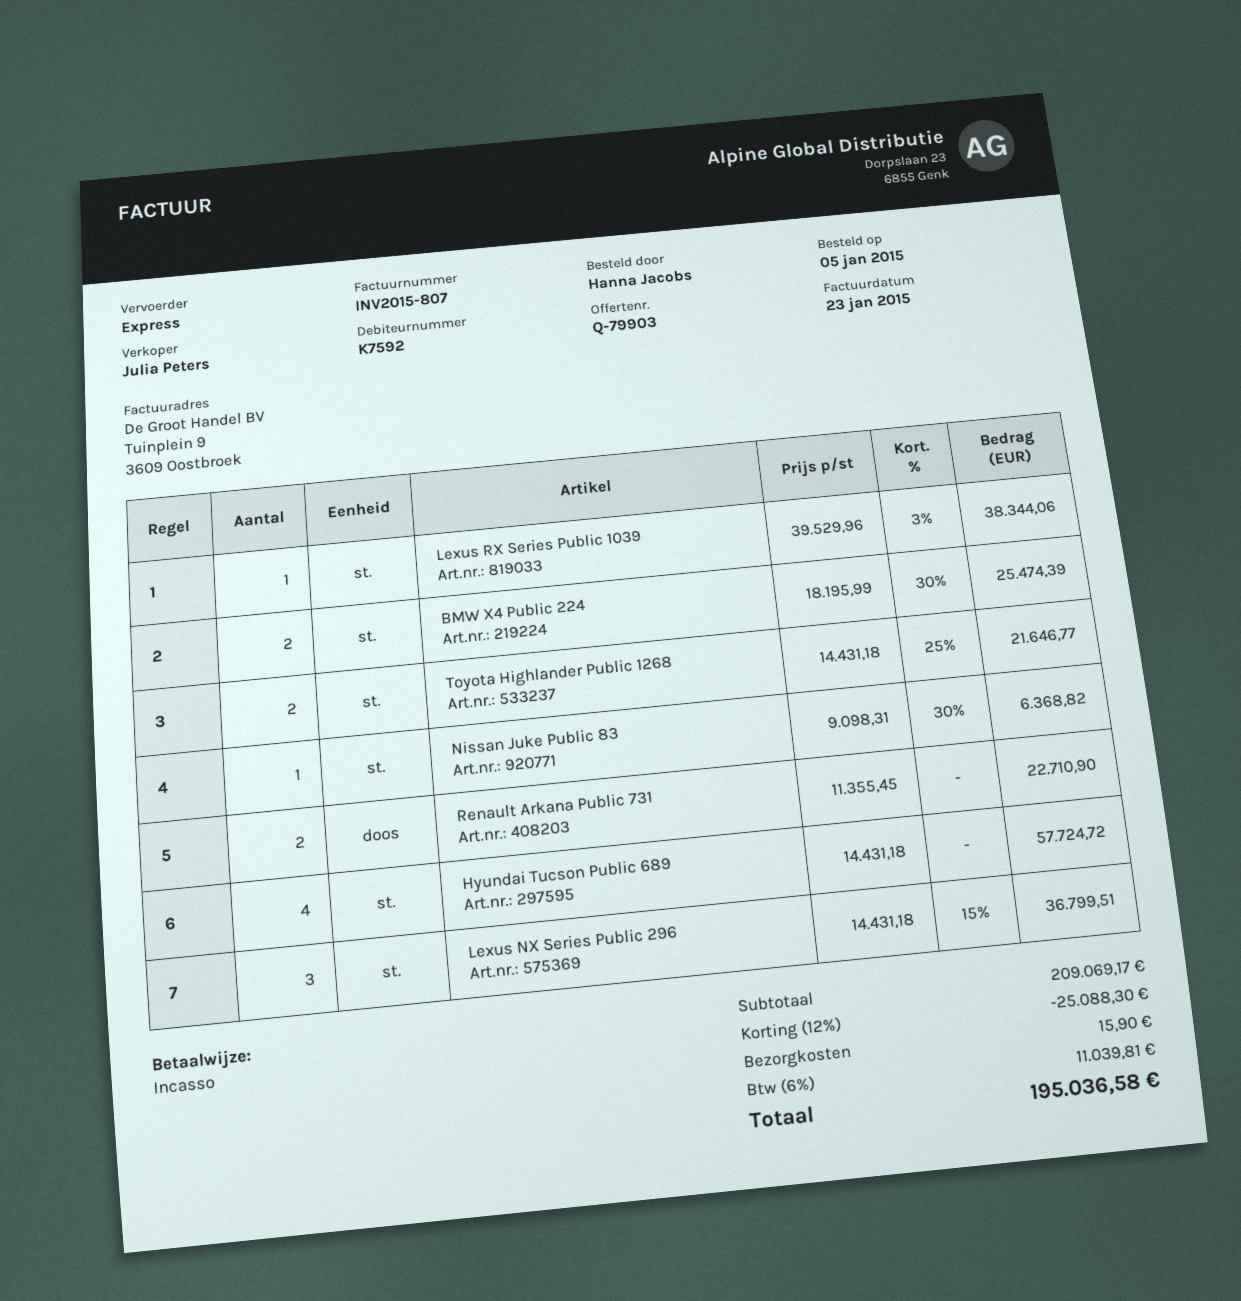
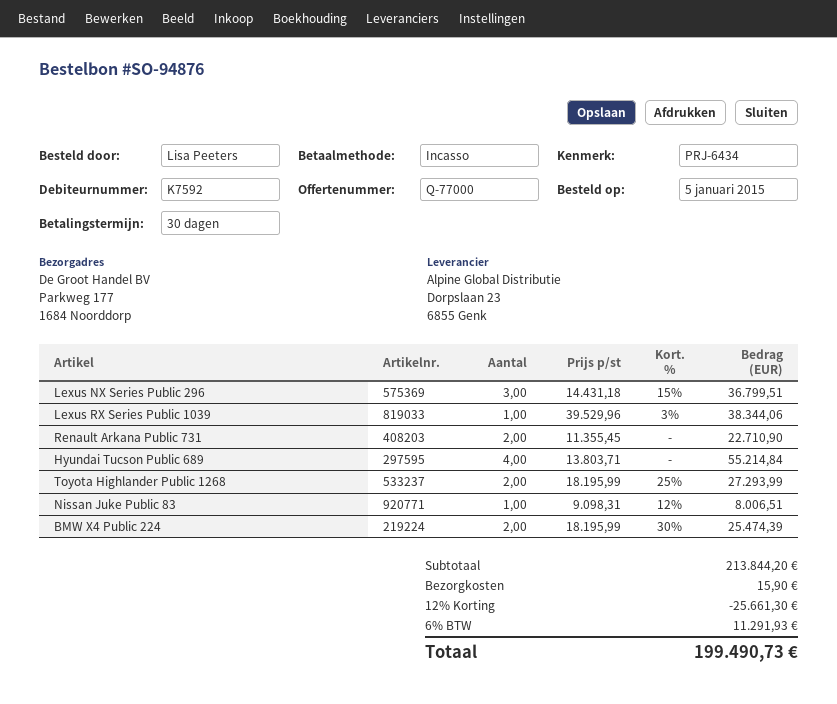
quote number: Q-79903 -> Q-77000
ordered by: Hanna Jacobs -> Lisa Peeters
Toyota Highlander Public 1268: 2 x 14431.18 - 25% = 21646.77 -> 2 x 18195.99 - 25% = 27293.99
Nissan Juke Public 83: 1 x 9098.31 - 30% = 6368.82 -> 1 x 9098.31 - 12% = 8006.51
Hyundai Tucson Public 689: 4 x 14431.18 = 57724.72 -> 4 x 13803.71 = 55214.84
subtotal: 209069.17 -> 213844.20
discount: 12% = 25088.30 -> 12% = 25661.30
tax: 6% = 11039.81 -> 6% = 11291.93
total: 195036.58 -> 199490.73

